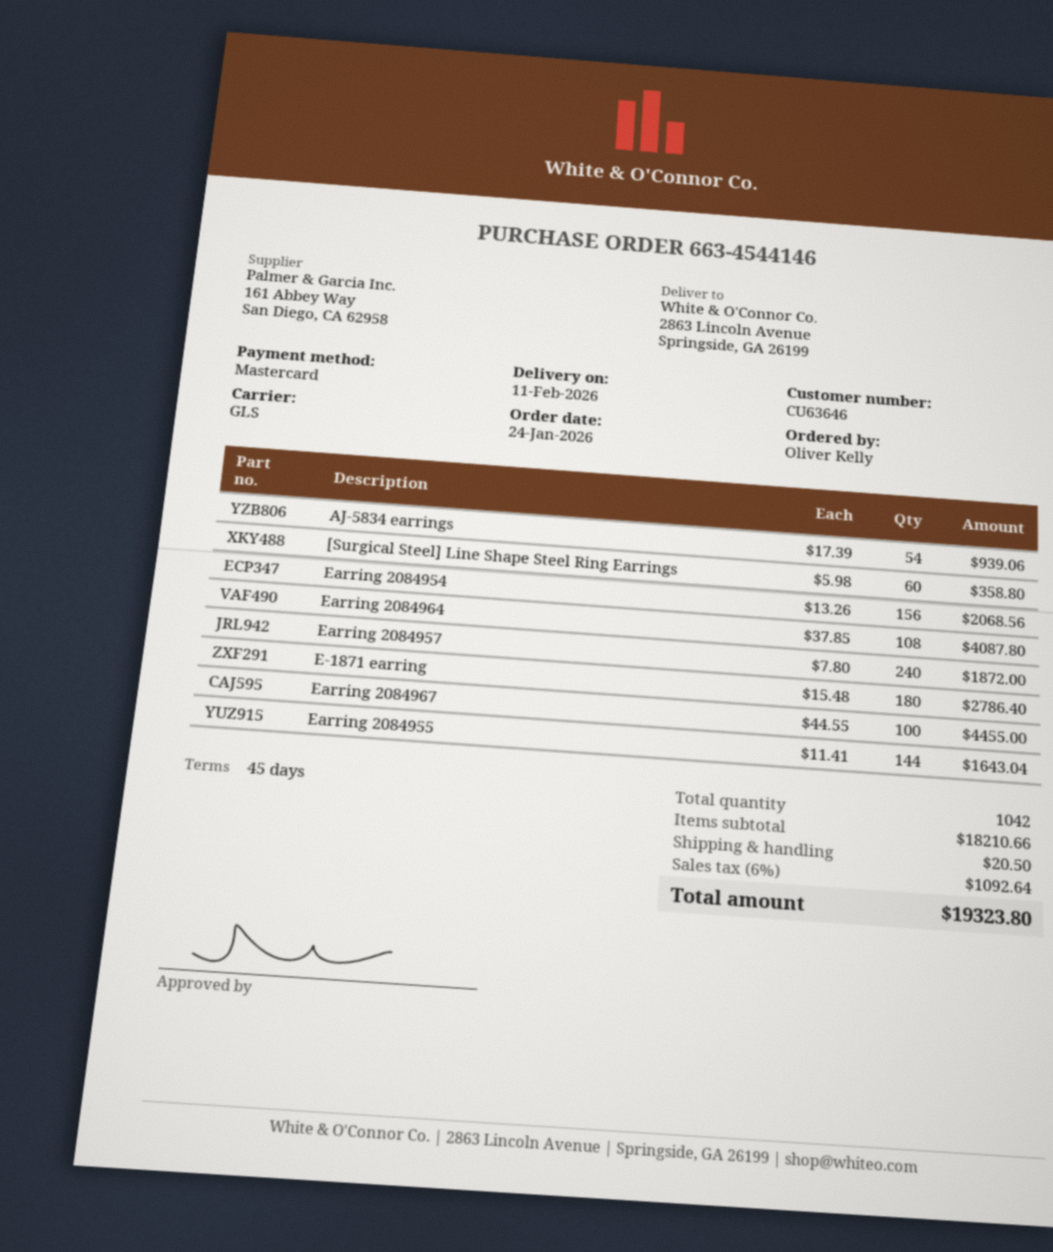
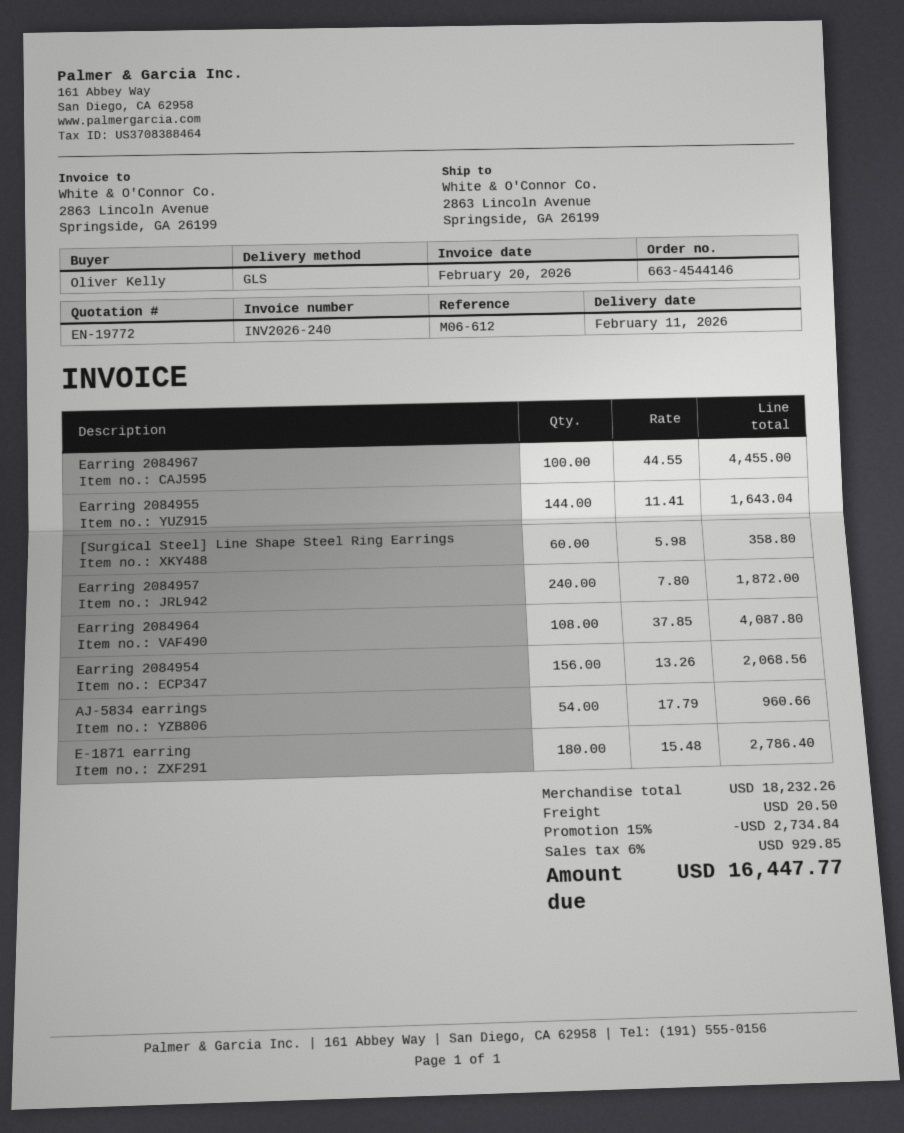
AJ-5834 earrings: 54 x 17.39 = 939.06 -> 54 x 17.79 = 960.66
subtotal: 18210.66 -> 18232.26
discount: none -> 15% = 2734.84
tax: 6% = 1092.64 -> 6% = 929.85
total: 19323.80 -> 16447.77

